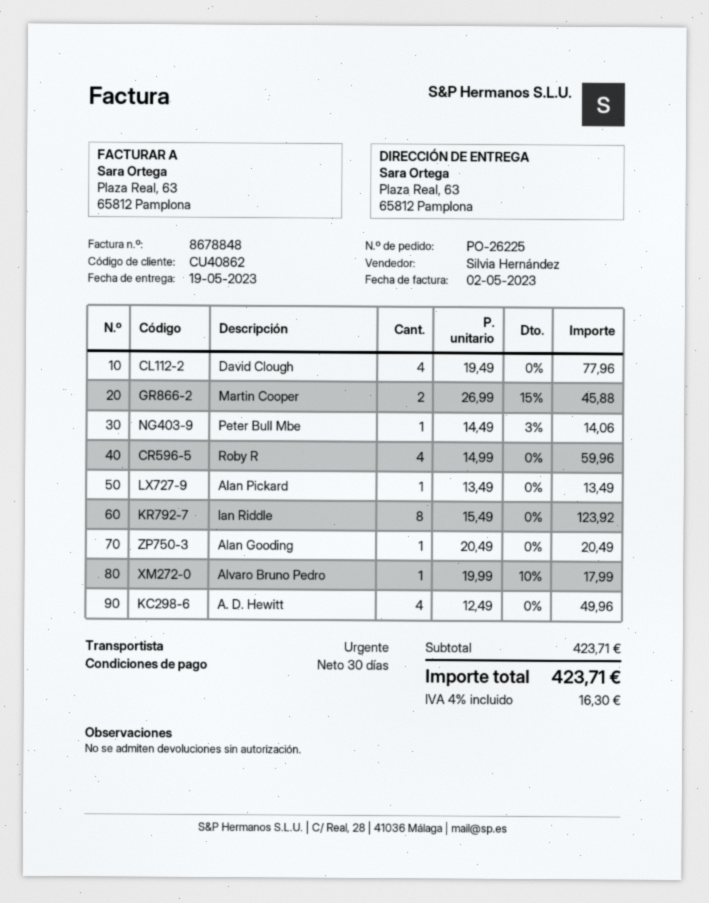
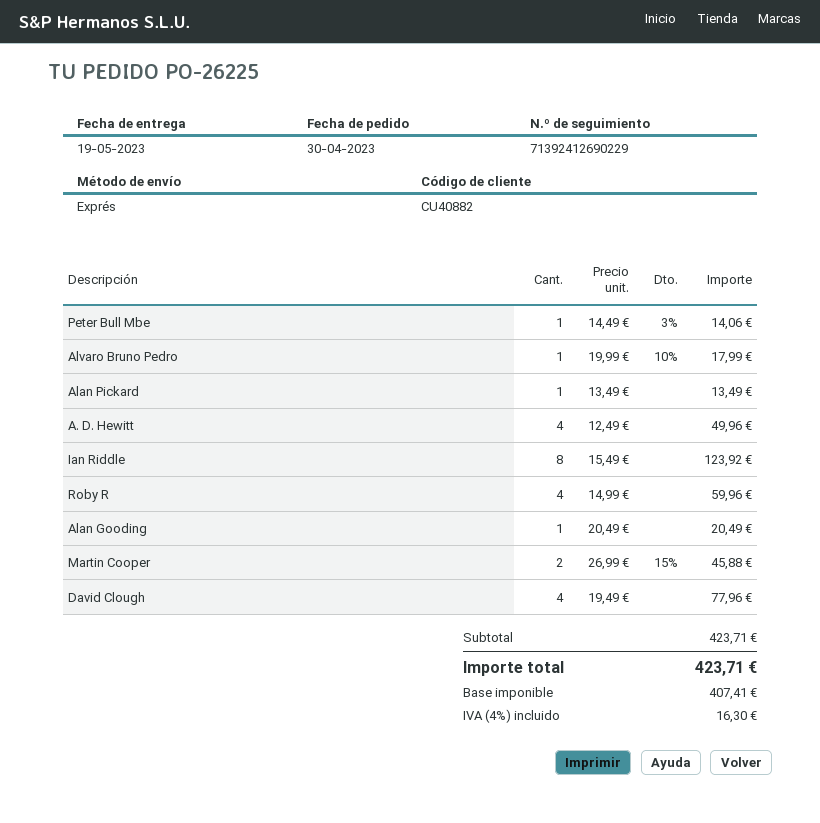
customer number: CU40862 -> CU40882

